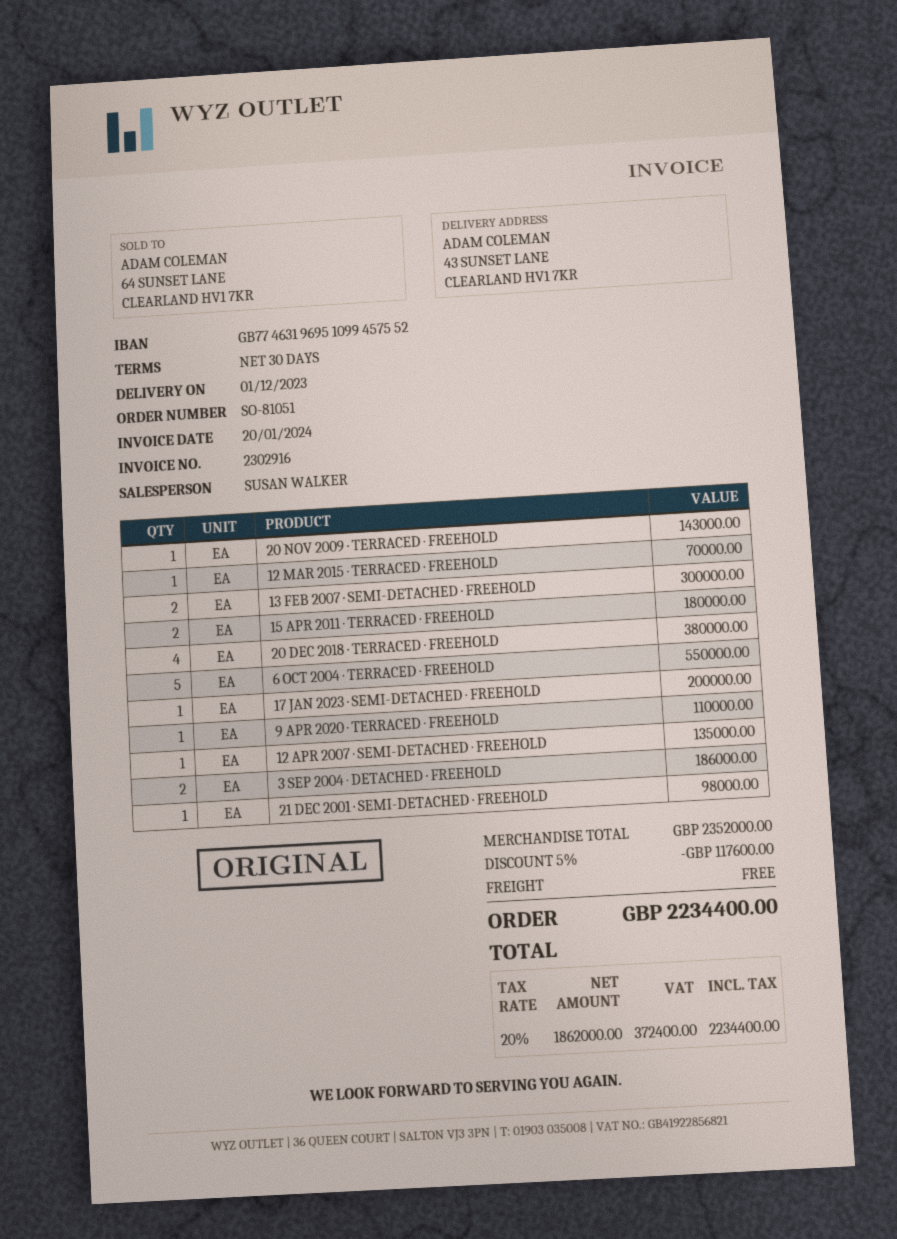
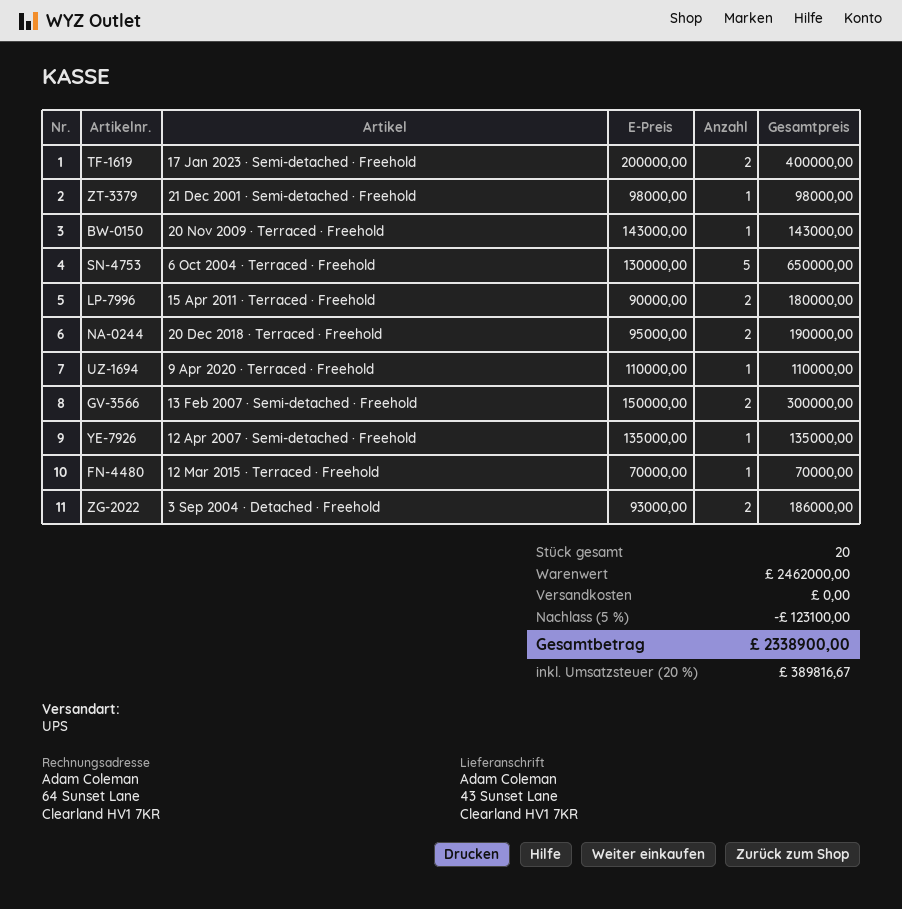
20 DEC 2018 · TERRACED · FREEHOLD: 4 for 380000.00 -> 2 for 190000.00
6 OCT 2004 · TERRACED · FREEHOLD: 5 for 550000.00 -> 5 for 650000.00
17 JAN 2023 · SEMI-DETACHED · FREEHOLD: 1 for 200000.00 -> 2 for 400000.00
subtotal: 2352000.00 -> 2462000.00
discount: 5% = 117600.00 -> 5% = 123100.00
tax: 20% = 372400.00 -> 20% = 389816.67
total: 2234400.00 -> 2338900.00

